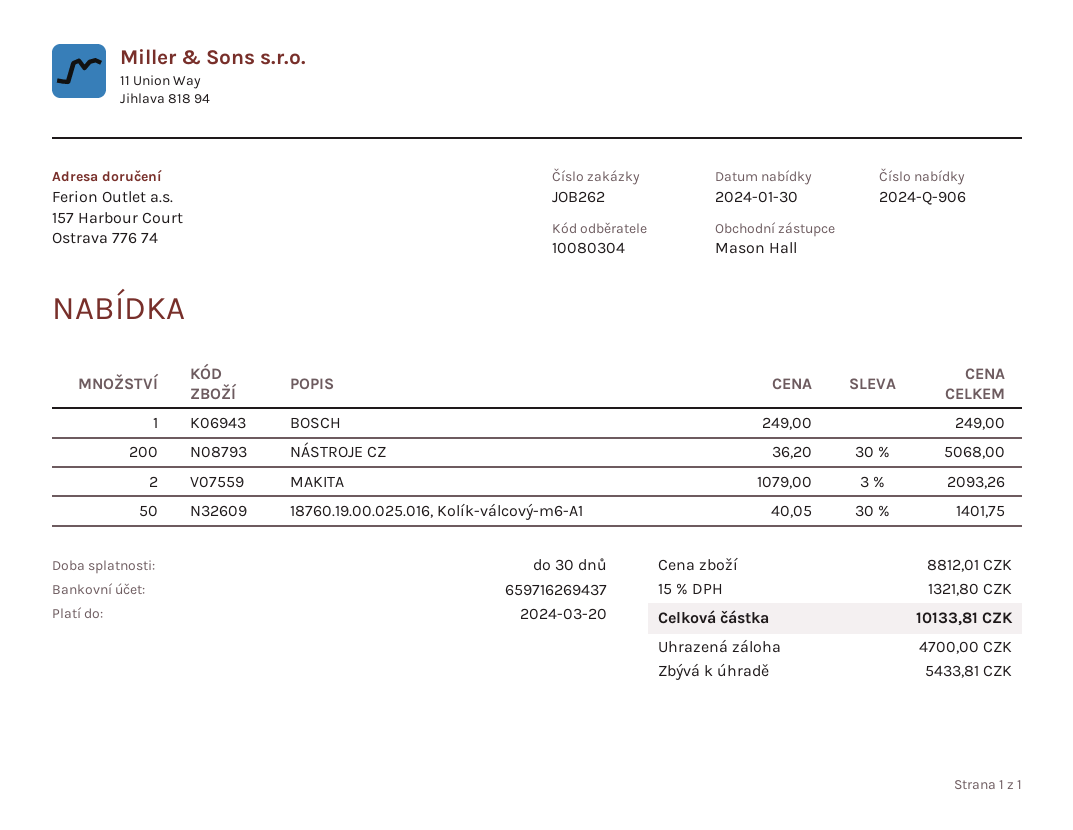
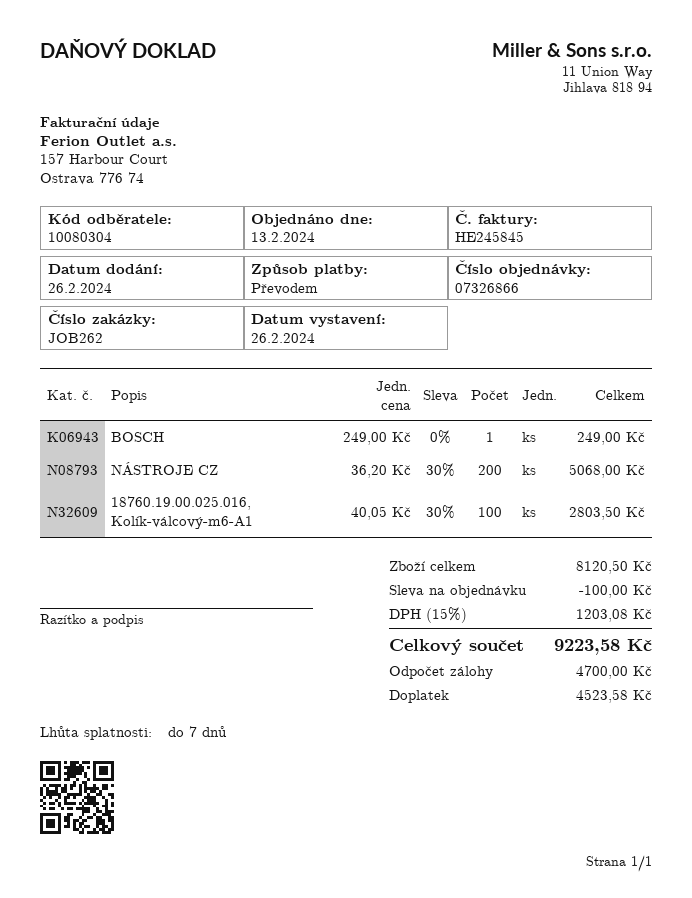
payment terms: 30 days -> 7 days
MAKITA: 2 x 1079.00 - 3% = 2093.26 -> none
18760.19.00.025.016, Kolík-válcový-m6-A1: 50 x 40.05 - 30% = 1401.75 -> 100 x 40.05 - 30% = 2803.50
subtotal: 8812.01 -> 8120.50
discount: none -> 100.00
tax: 15% = 1321.80 -> 15% = 1203.08
total: 10133.81 -> 9223.58
balance: 5433.81 -> 4523.58

